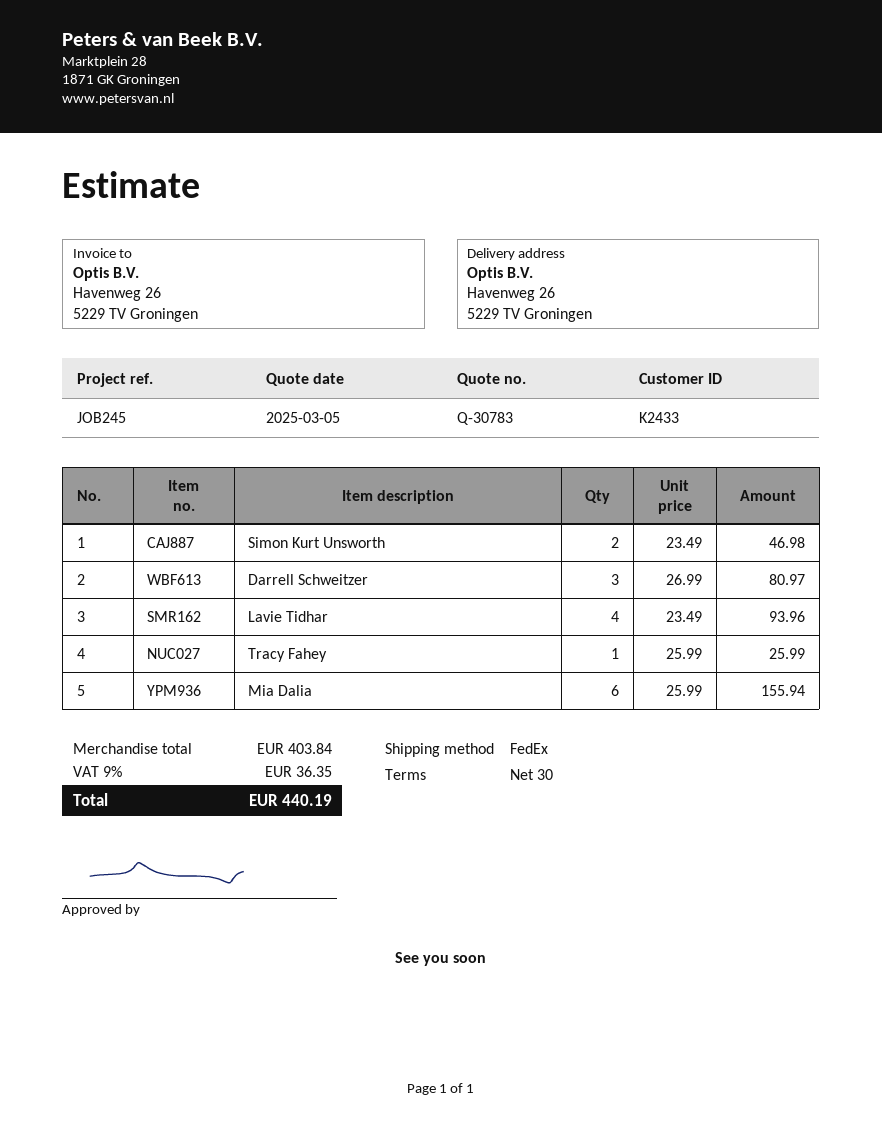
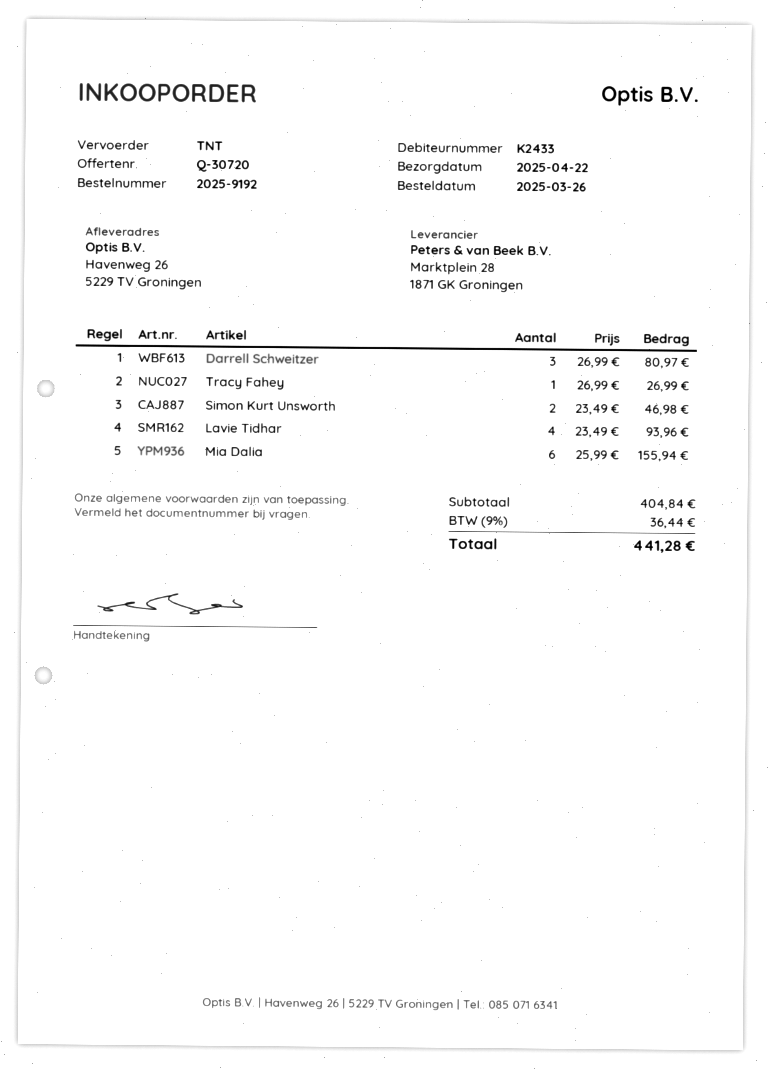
quote number: Q-30783 -> Q-30720
shipping method: FedEx -> TNT
Tracy Fahey: 1 x 25.99 = 25.99 -> 1 x 26.99 = 26.99
subtotal: 403.84 -> 404.84
tax: 9% = 36.35 -> 9% = 36.44
total: 440.19 -> 441.28

